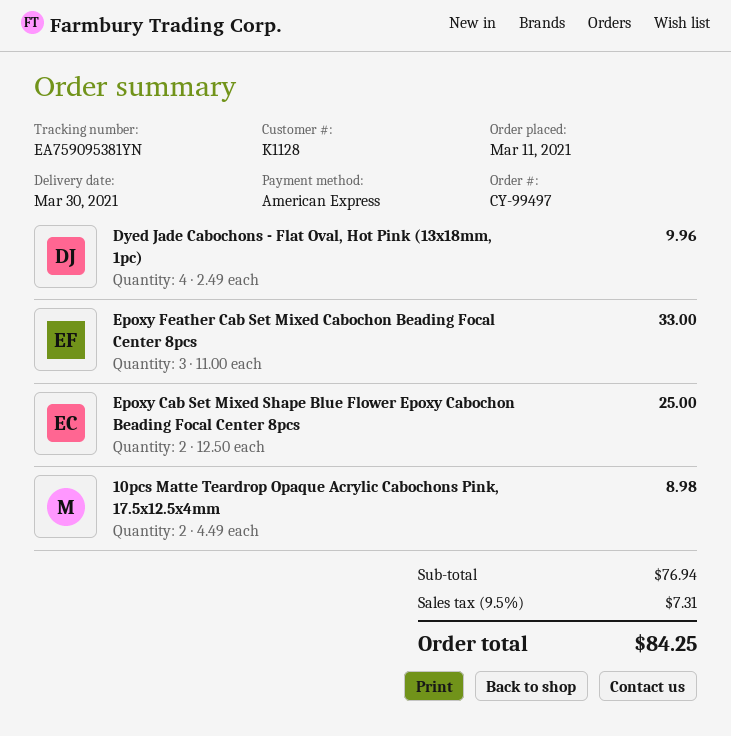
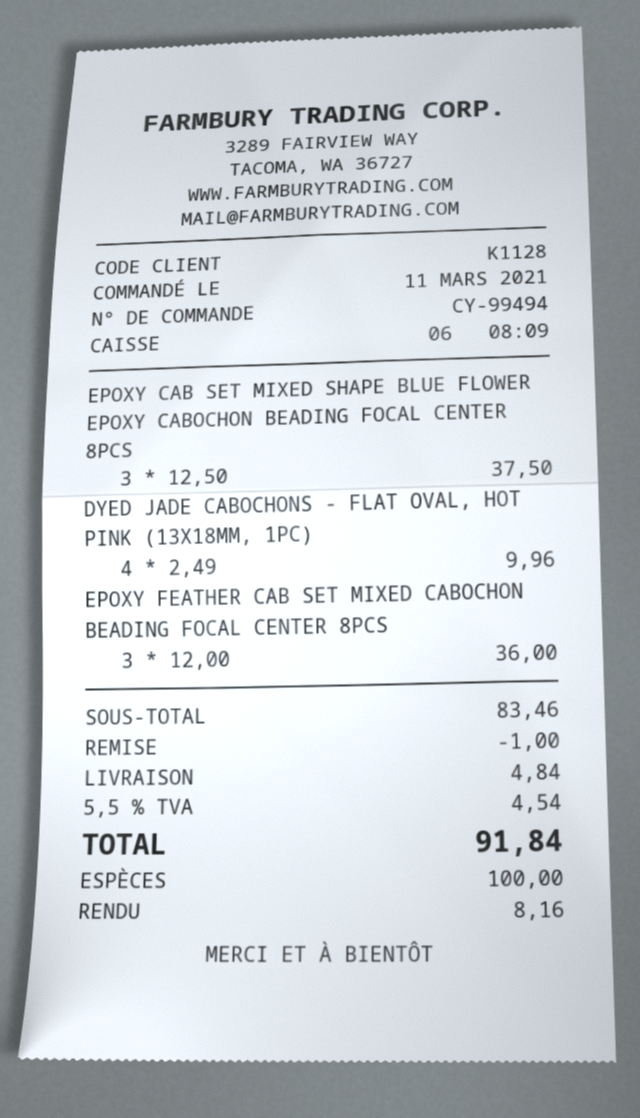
order number: CY-99497 -> CY-99494
payment method: American Express -> cash
Epoxy Feather Cab Set Mixed Cabochon Beading Focal Center 8pcs: 3 x 11.00 = 33.00 -> 3 x 12.00 = 36.00
Epoxy Cab Set Mixed Shape Blue Flower Epoxy Cabochon Beading Focal Center 8pcs: 2 x 12.50 = 25.00 -> 3 x 12.50 = 37.50
10pcs Matte Teardrop Opaque Acrylic Cabochons Pink, 17.5x12.5x4mm: 2 x 4.49 = 8.98 -> none
subtotal: 76.94 -> 83.46
discount: none -> 1.00
shipping: none -> 4.84
tax: 9.5% = 7.31 -> 5.5% = 4.54
total: 84.25 -> 91.84

